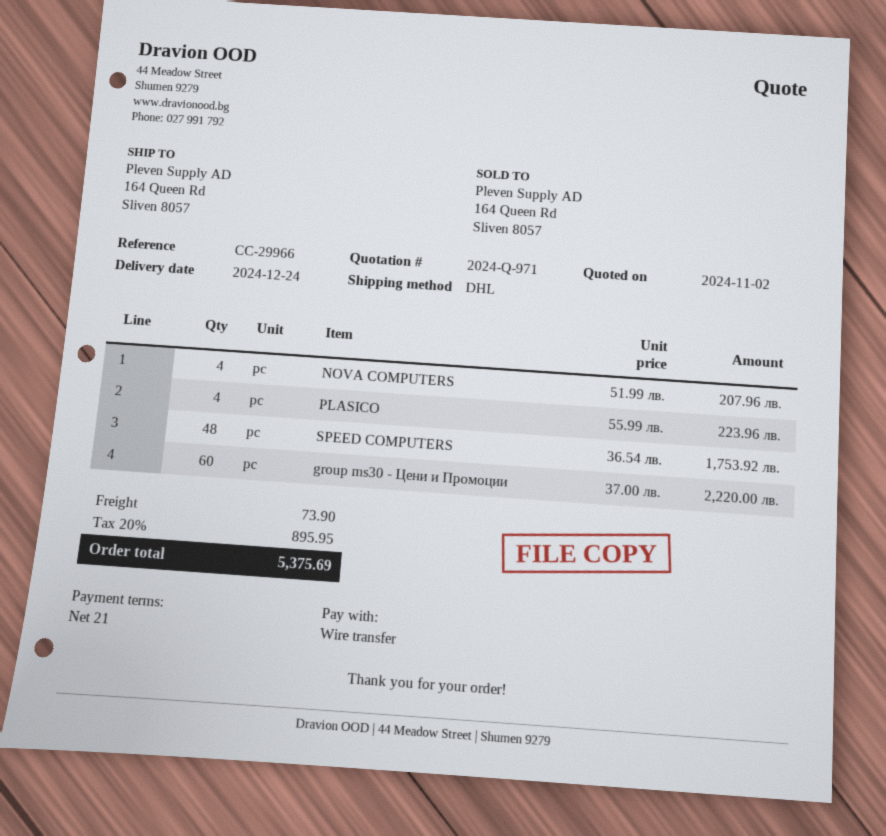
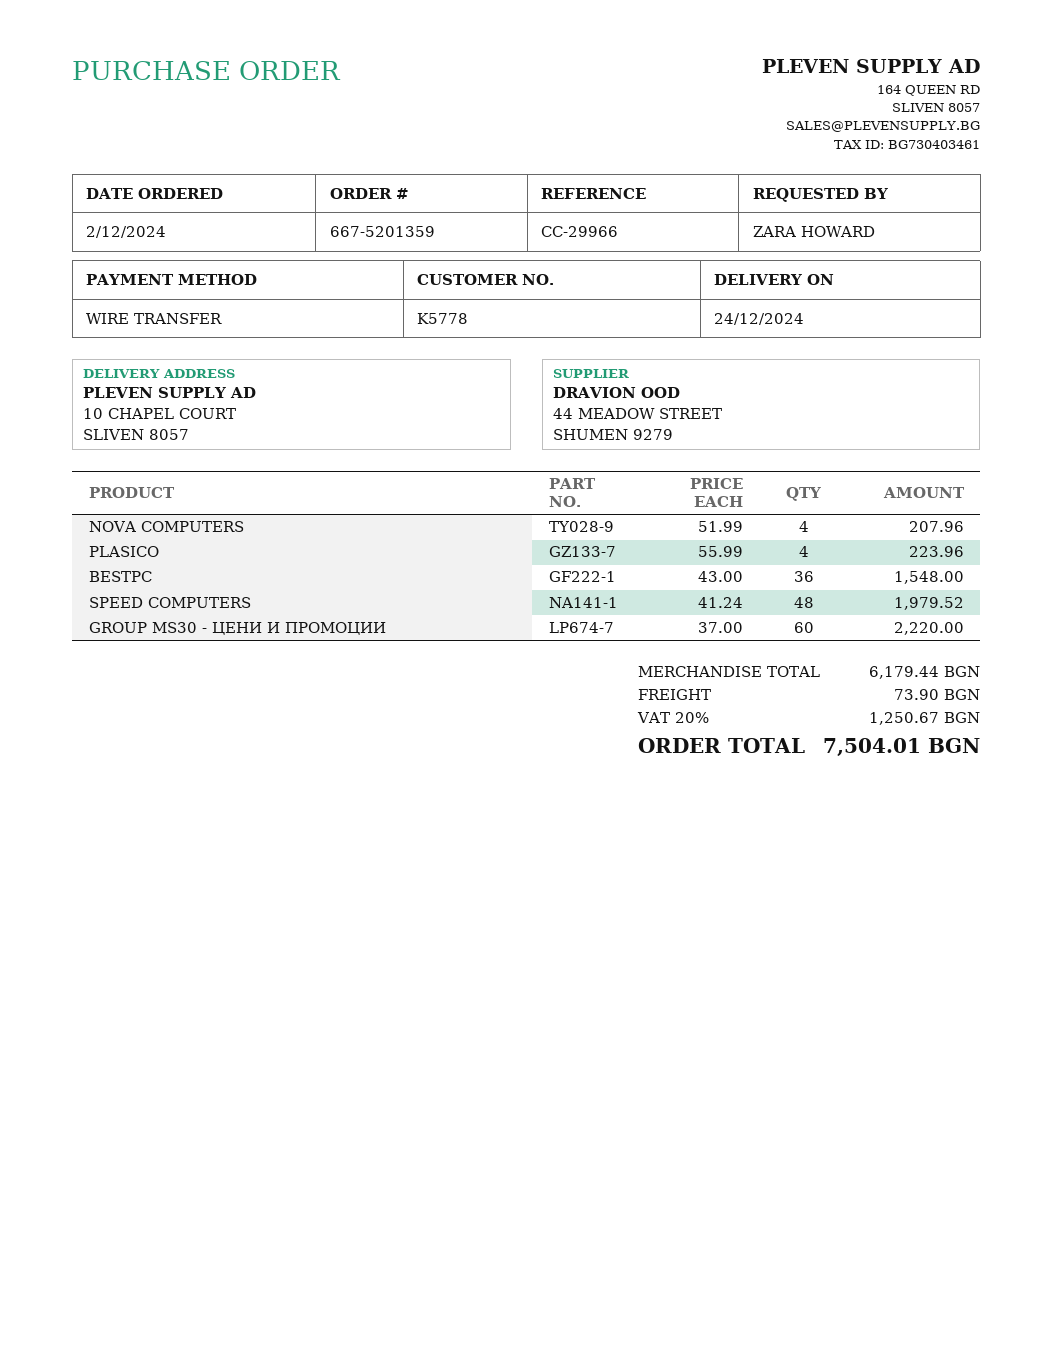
ship to: 164 Queen Rd, Sliven 8057 -> 10 CHAPEL COURT, SLIVEN 8057
SPEED COMPUTERS: 48 x 36.54 = 1753.92 -> 48 x 41.24 = 1979.52
BESTPC: none -> 36 x 43.00 = 1548.00
tax: 20% = 895.95 -> 20% = 1250.67
total: 5375.69 -> 7504.01

